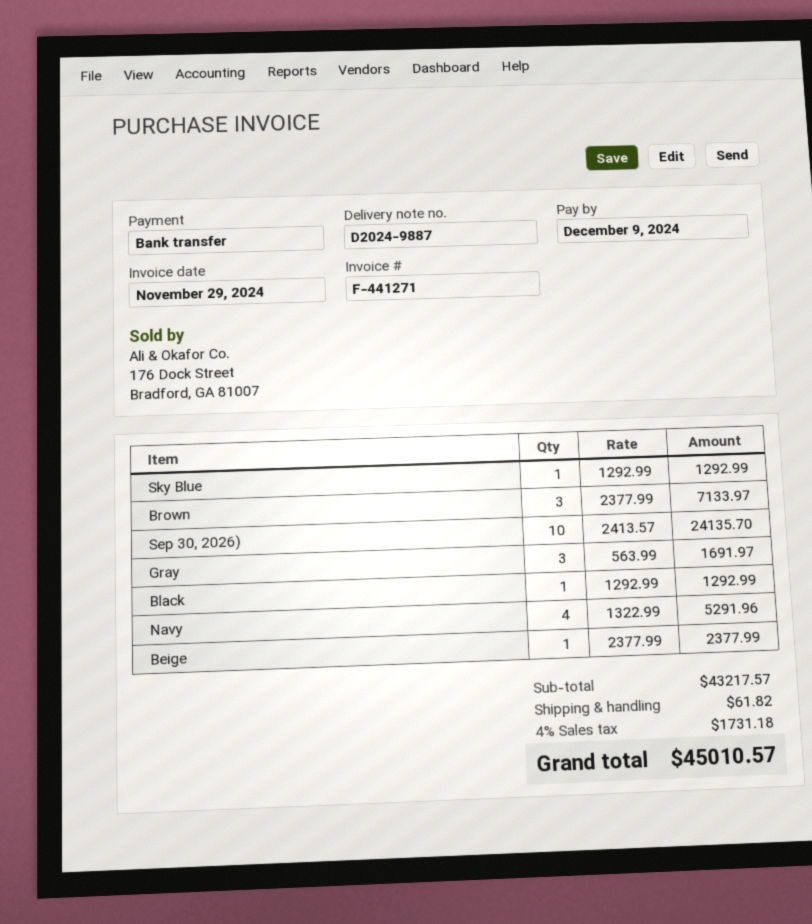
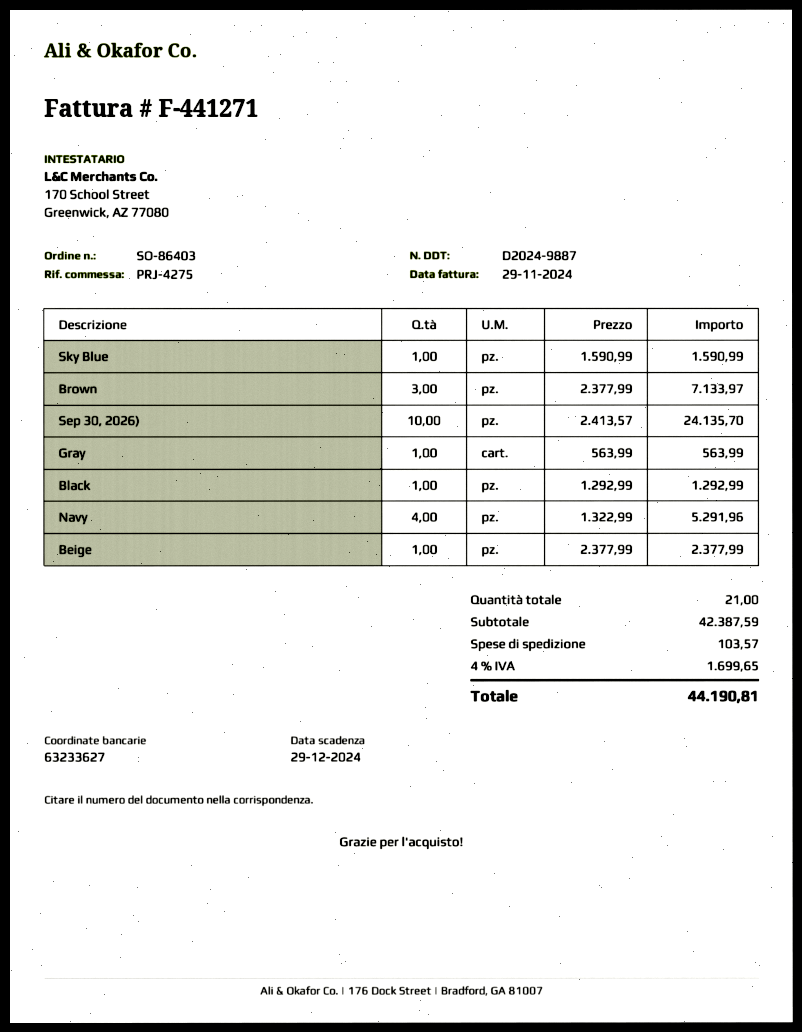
due date: 2024-12-09 -> 2024-12-29
Sky Blue: 1 x 1292.99 = 1292.99 -> 1 x 1590.99 = 1590.99
Gray: 3 x 563.99 = 1691.97 -> 1 x 563.99 = 563.99
subtotal: 43217.57 -> 42387.59
shipping: 61.82 -> 103.57
tax: 4% = 1731.18 -> 4% = 1699.65
total: 45010.57 -> 44190.81

